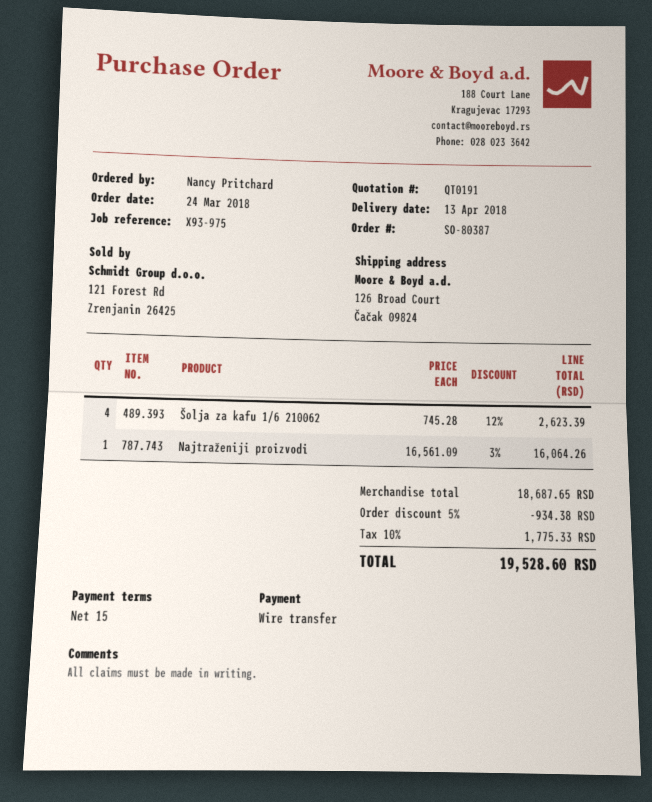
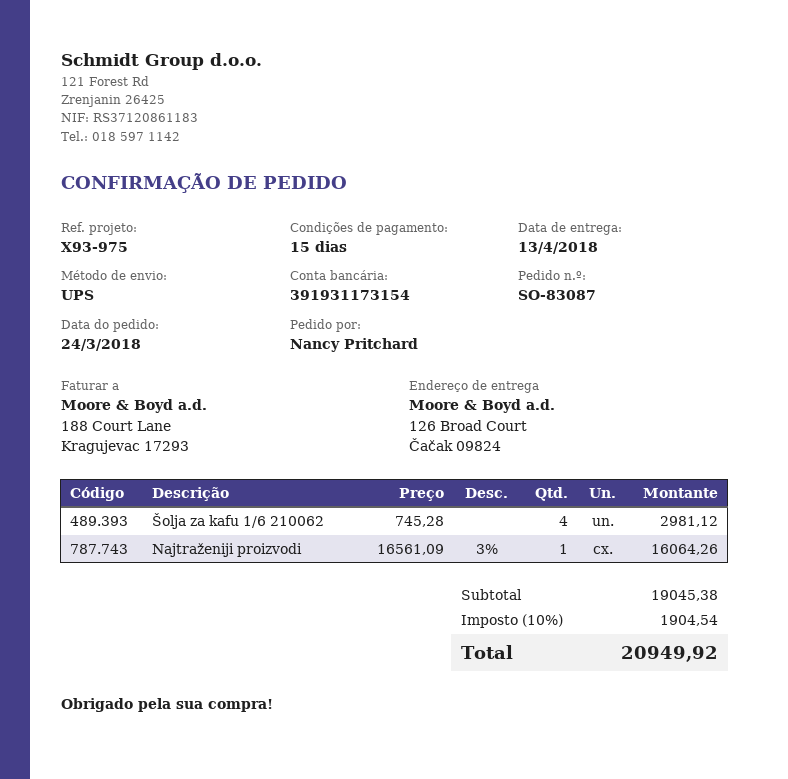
order number: SO-80387 -> SO-83087
Šolja za kafu 1/6 210062: 4 x 745.28 - 12% = 2623.39 -> 4 x 745.28 = 2981.12
subtotal: 18687.65 -> 19045.38
discount: 5% = 934.38 -> none
tax: 10% = 1775.33 -> 10% = 1904.54
total: 19528.60 -> 20949.92

